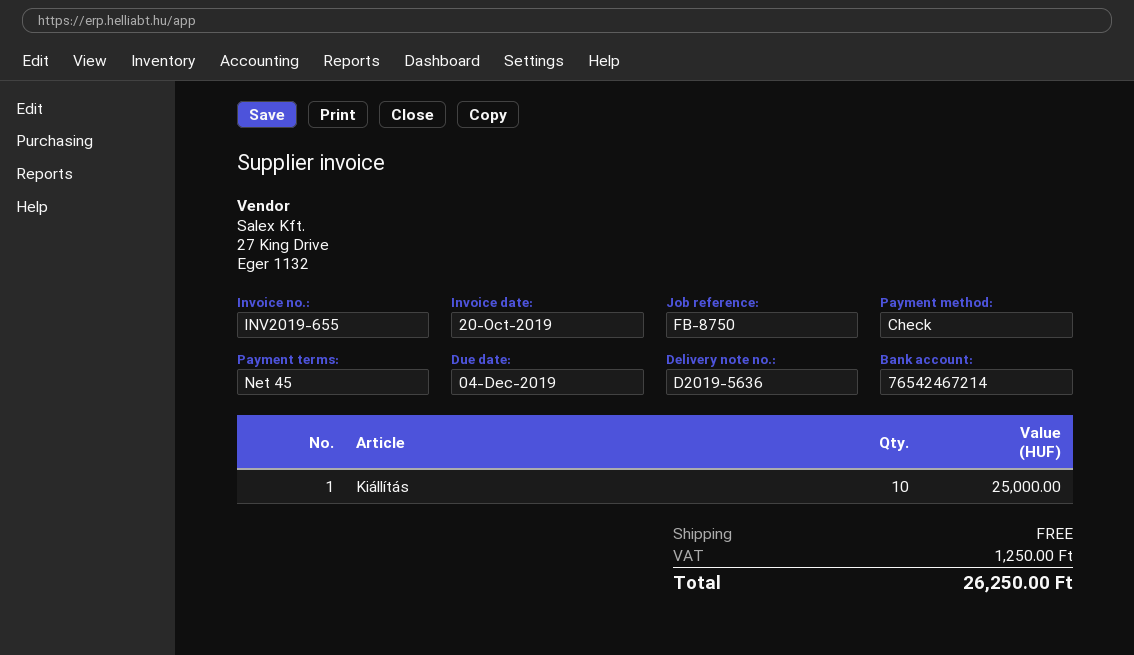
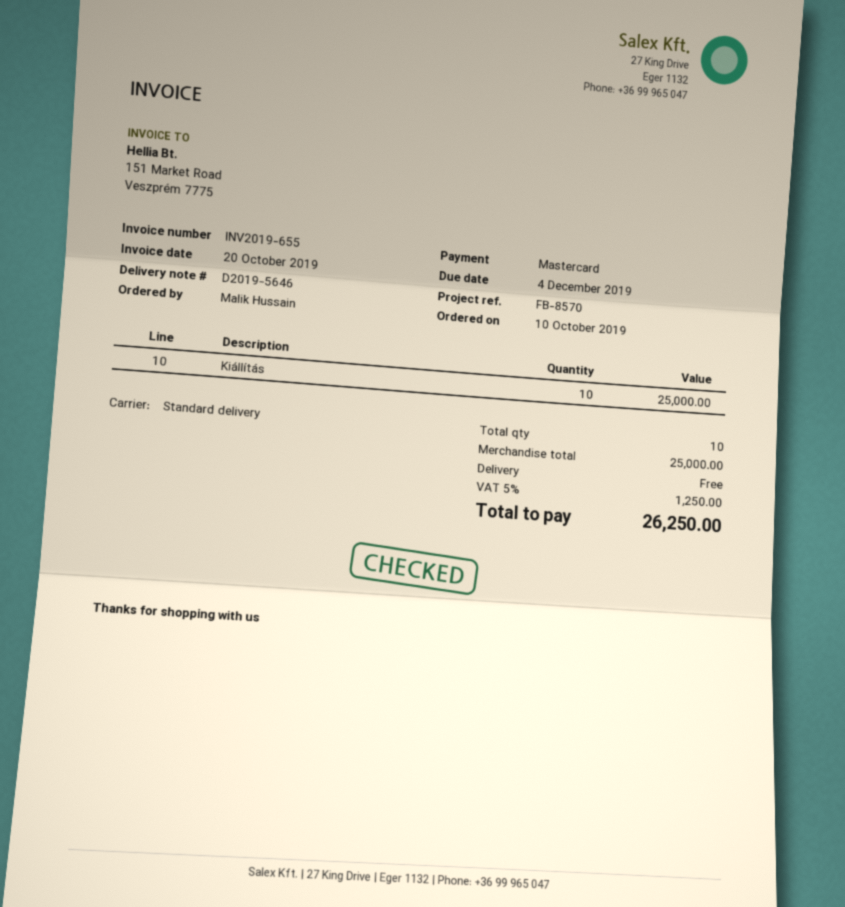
delivery note number: D2019-5636 -> D2019-5646
reference: FB-8750 -> FB-8570
payment method: cheque -> Mastercard

